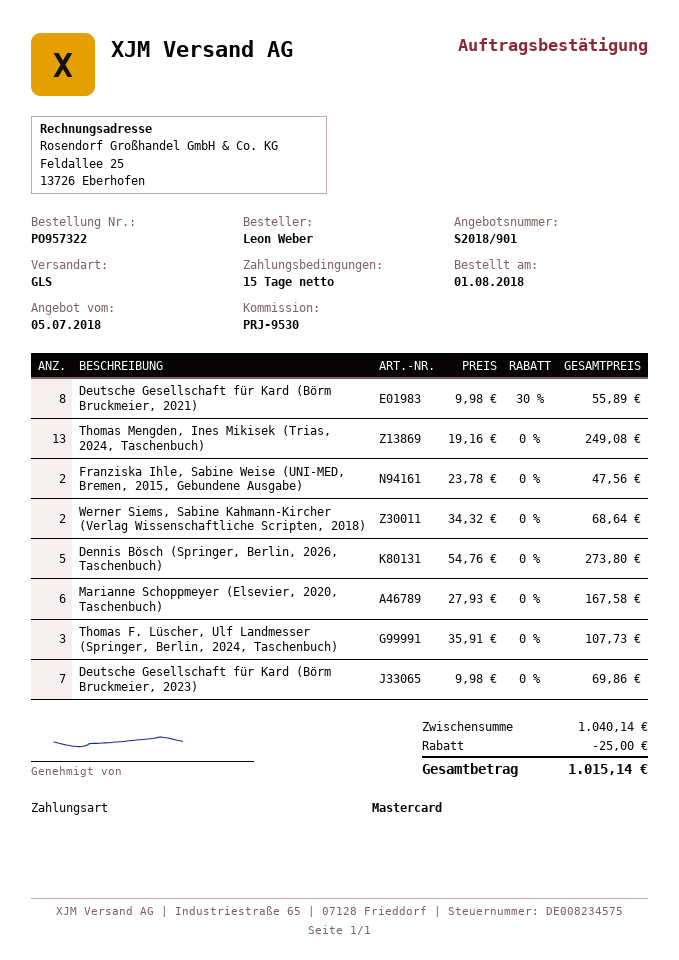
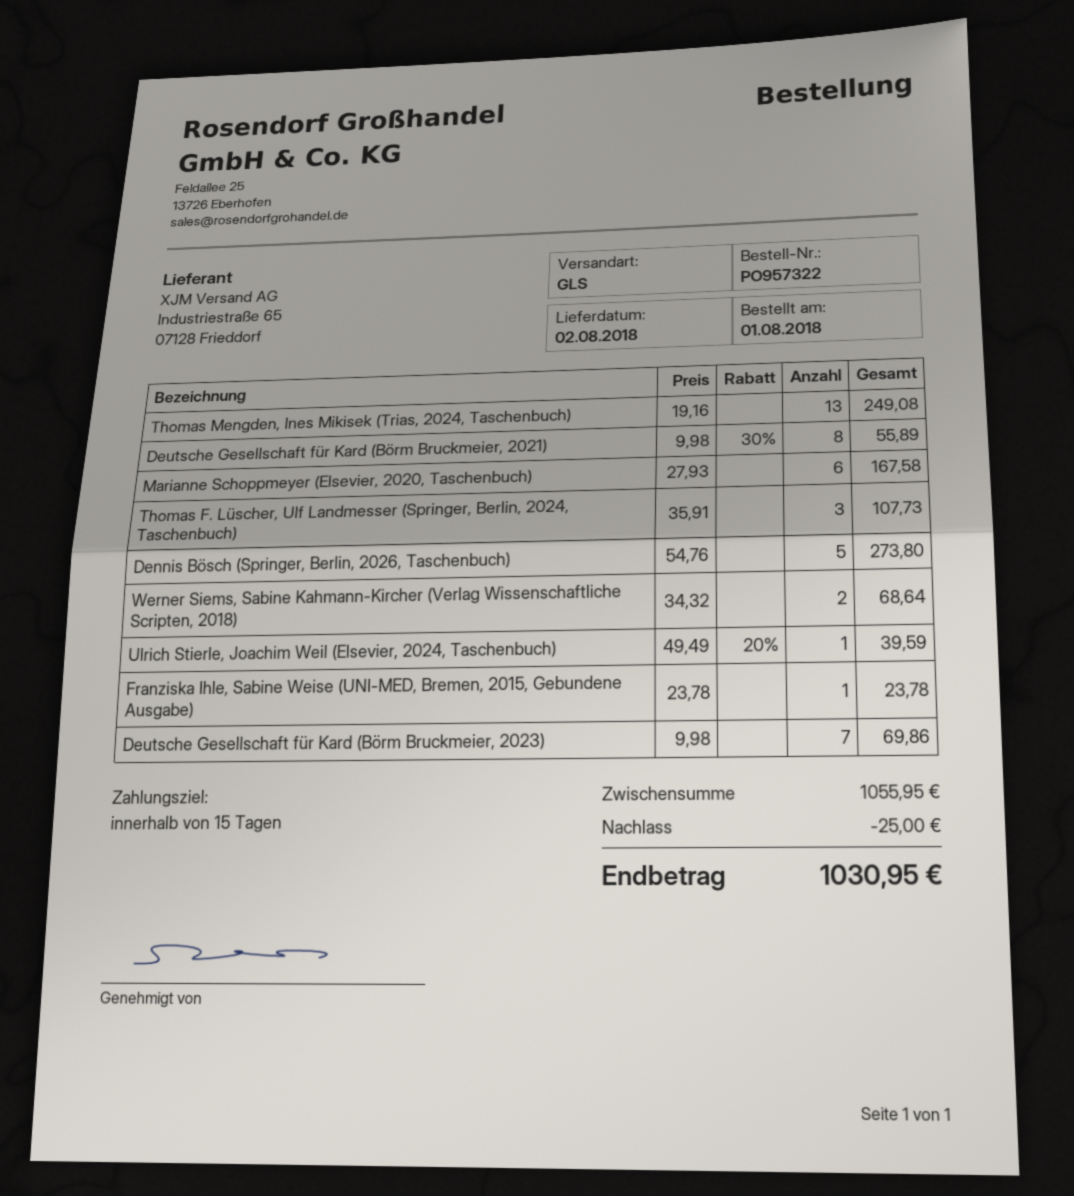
Franziska Ihle, Sabine Weise (UNI-MED, Bremen, 2015, Gebundene Ausgabe): 2 x 23.78 = 47.56 -> 1 x 23.78 = 23.78
Ulrich Stierle, Joachim Weil (Elsevier, 2024, Taschenbuch): none -> 1 x 49.49 - 20% = 39.59
subtotal: 1040.14 -> 1055.95
total: 1015.14 -> 1030.95

